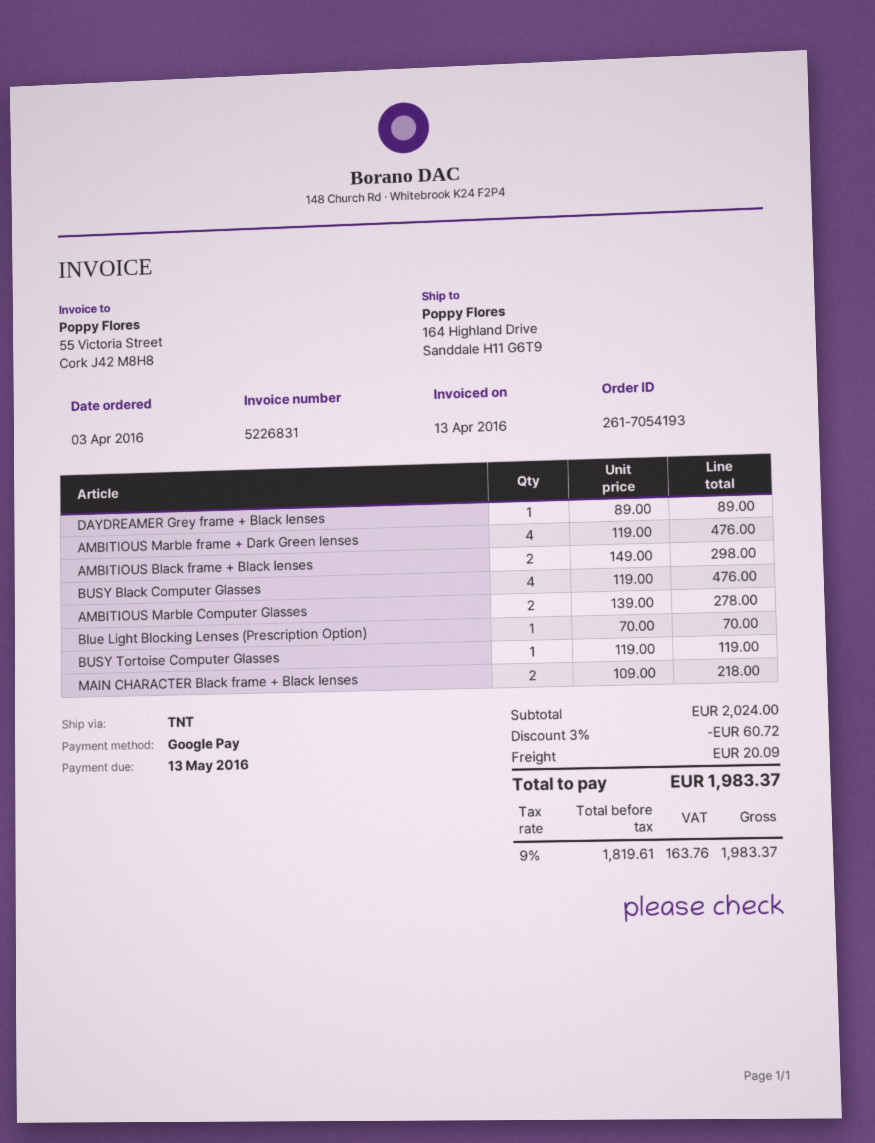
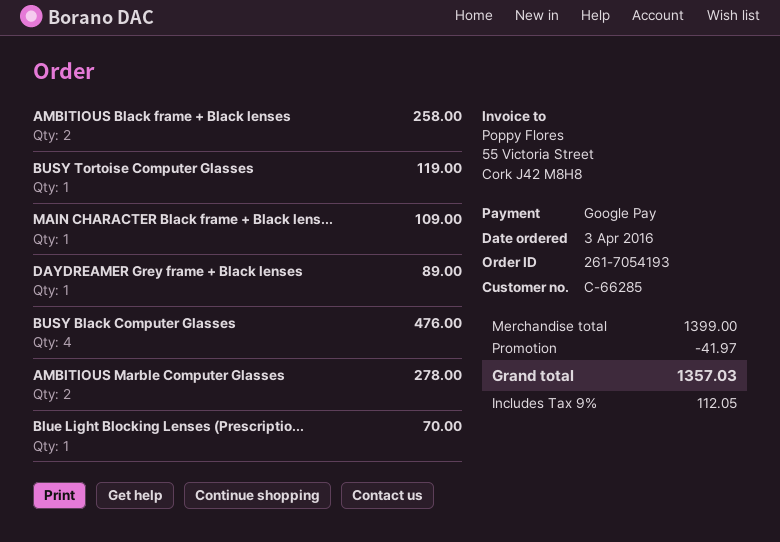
AMBITIOUS Marble frame + Dark Green lenses: 4 for 476.00 -> none
AMBITIOUS Black frame + Black lenses: 2 for 298.00 -> 2 for 258.00
MAIN CHARACTER Black frame + Black lenses: 2 for 218.00 -> 1 for 109.00
subtotal: 2024.00 -> 1399.00
discount: 60.72 -> 41.97
shipping: 20.09 -> none
tax: 9% = 163.76 -> 9% = 112.05
total: 1983.37 -> 1357.03

